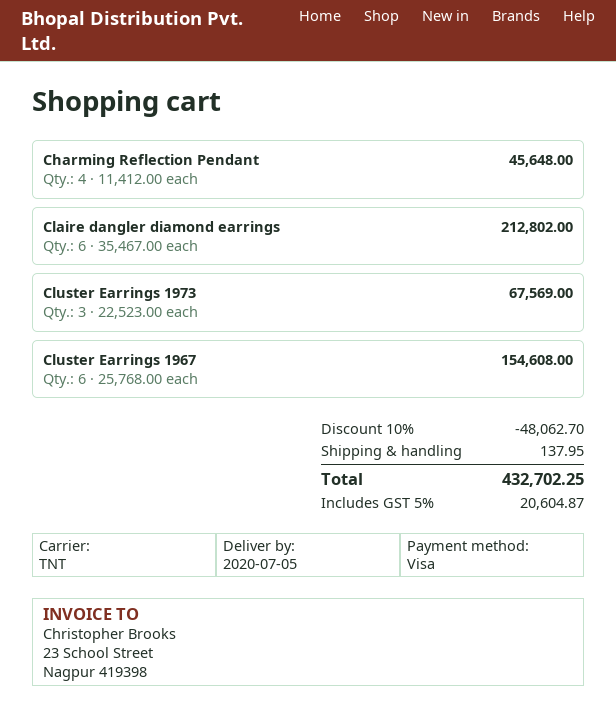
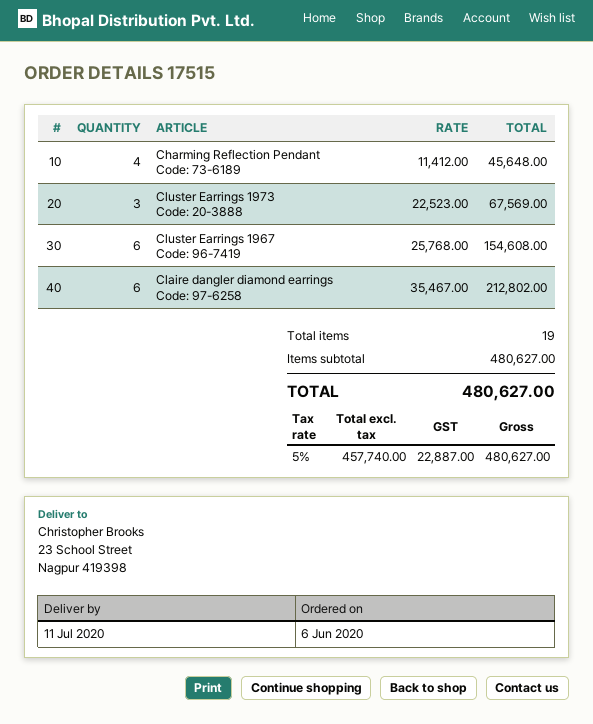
delivery date: 2020-07-05 -> 2020-07-11
discount: 10% = 48062.70 -> none
shipping: 137.95 -> none
tax: 5% = 20604.87 -> 5% = 22887.00
total: 432702.25 -> 480627.00

